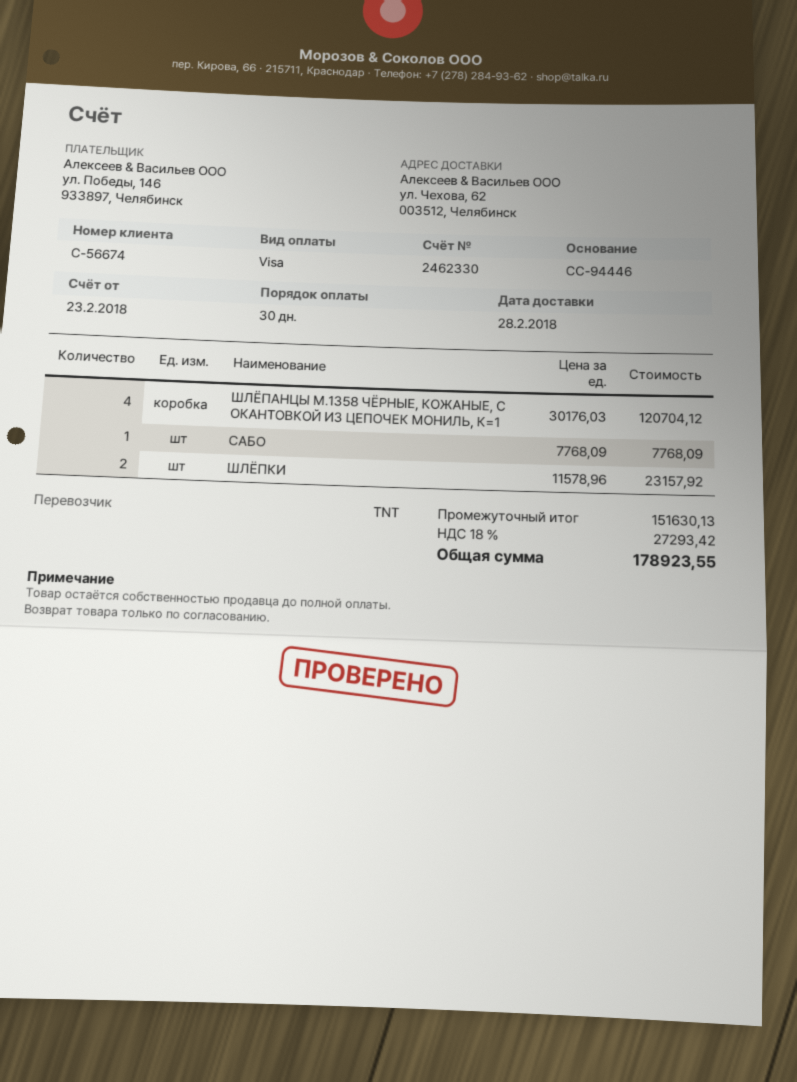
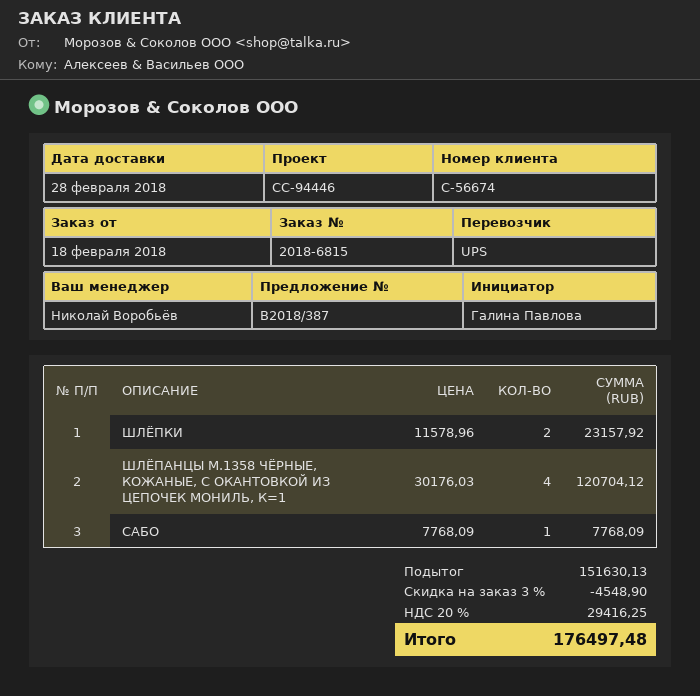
shipping method: TNT -> UPS
discount: none -> 3% = 4548.90
tax: 18% = 27293.42 -> 20% = 29416.25
total: 178923.55 -> 176497.48

